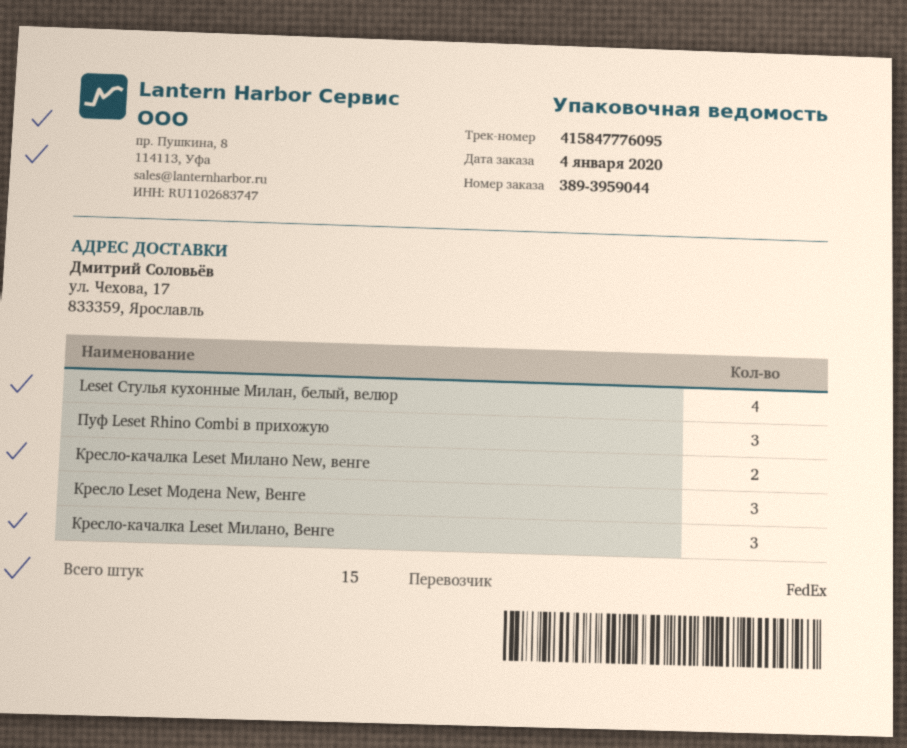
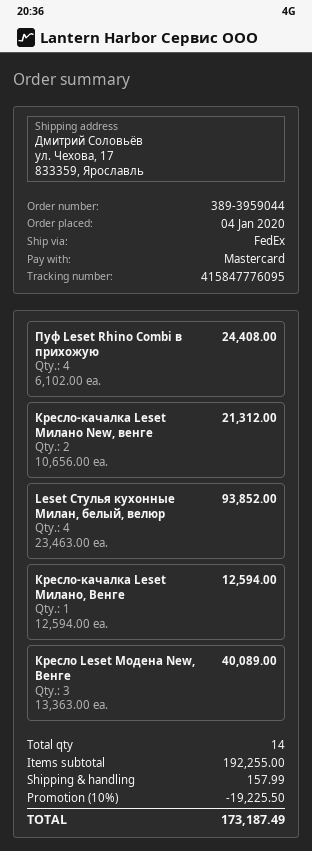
Пуф Leset Rhino Combi в прихожую: 3 -> 4
Кресло-качалка Leset Милано, Венге: 3 -> 1
total quantity: 15 -> 14

